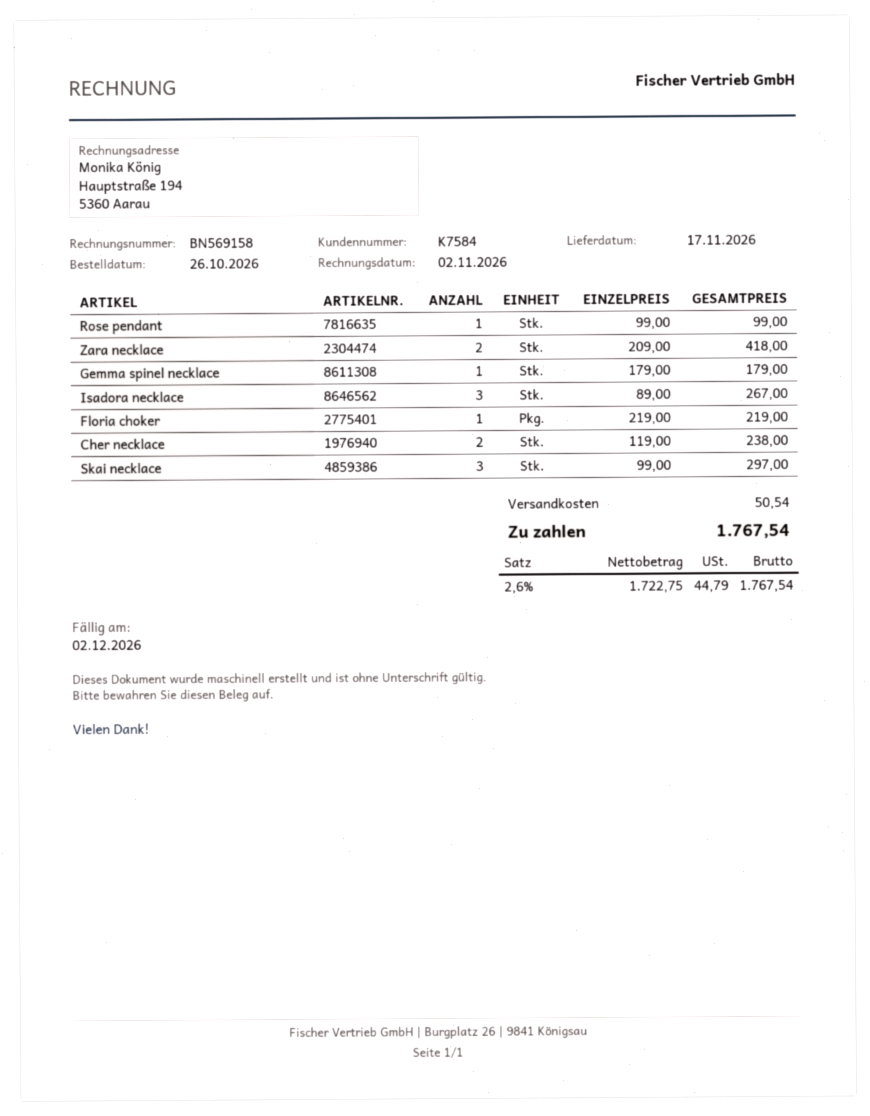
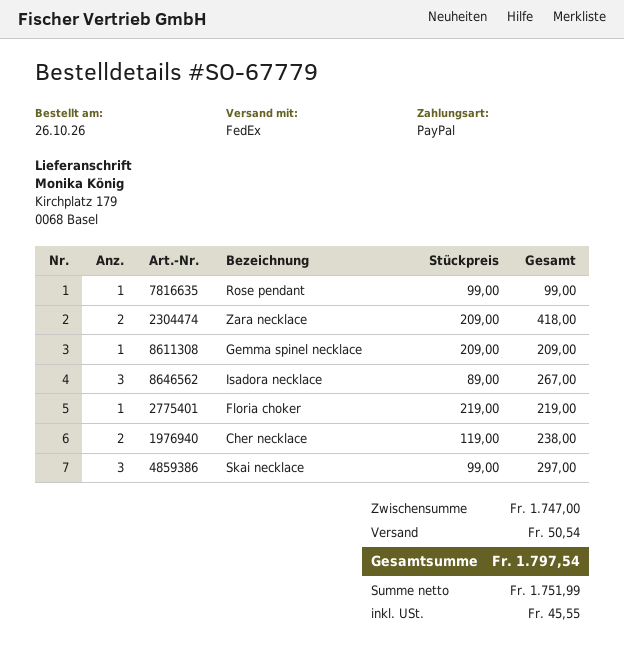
Gemma spinel necklace: 1 x 179.00 = 179.00 -> 1 x 209.00 = 209.00
net: 1722.75 -> 1751.99
tax: 44.79 -> 45.55
total: 1767.54 -> 1797.54

